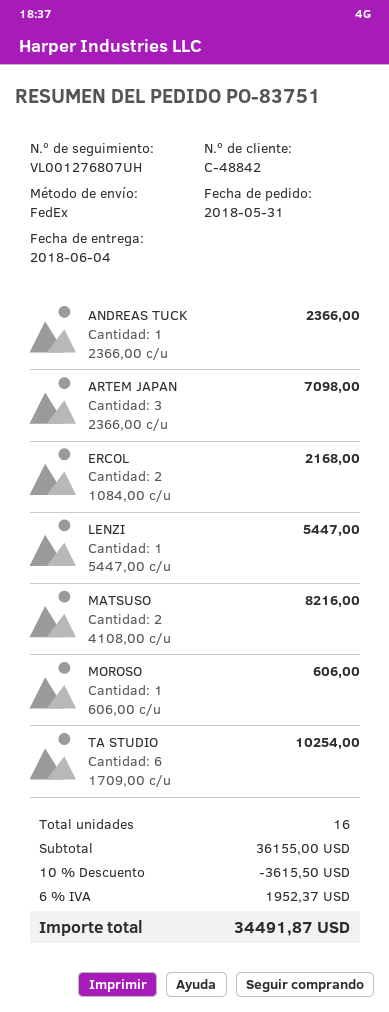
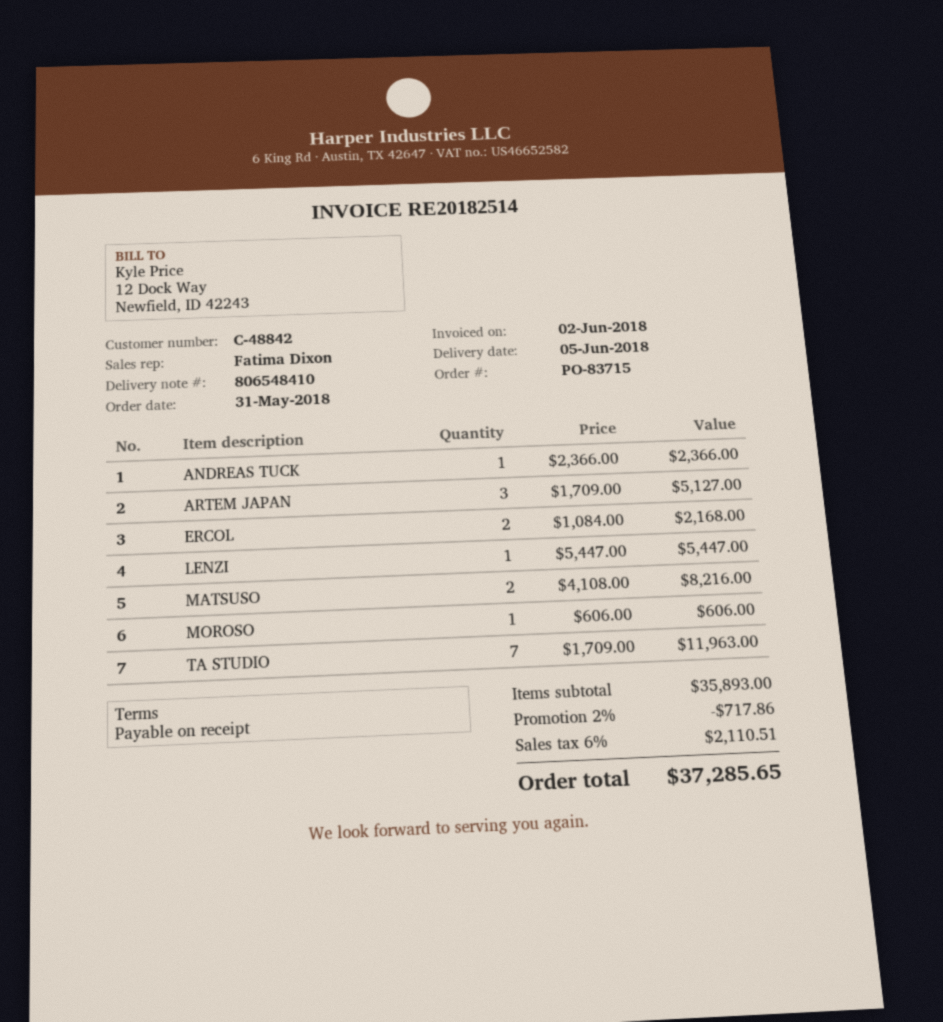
order number: PO-83751 -> PO-83715
delivery date: 2018-06-04 -> 2018-06-05
ARTEM JAPAN: 3 x 2366.00 = 7098.00 -> 3 x 1709.00 = 5127.00
TA STUDIO: 6 x 1709.00 = 10254.00 -> 7 x 1709.00 = 11963.00
subtotal: 36155.00 -> 35893.00
discount: 10% = 3615.50 -> 2% = 717.86
tax: 6% = 1952.37 -> 6% = 2110.51
total: 34491.87 -> 37285.65

